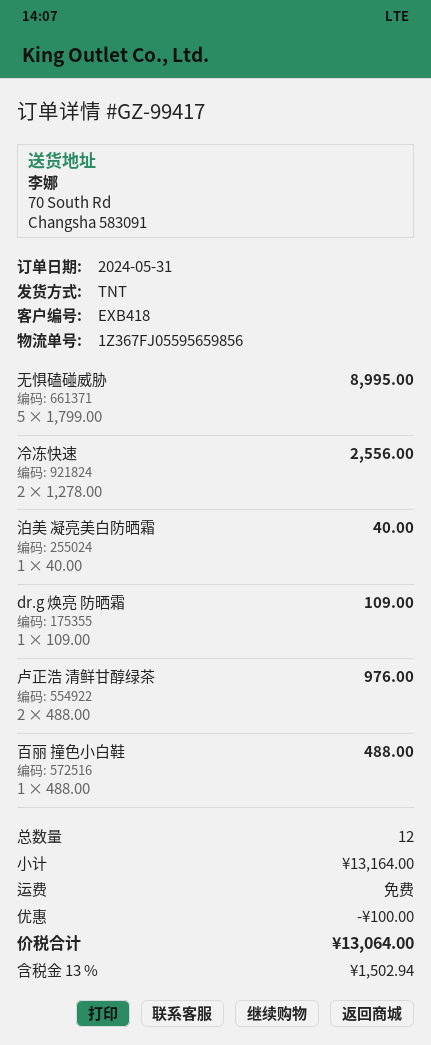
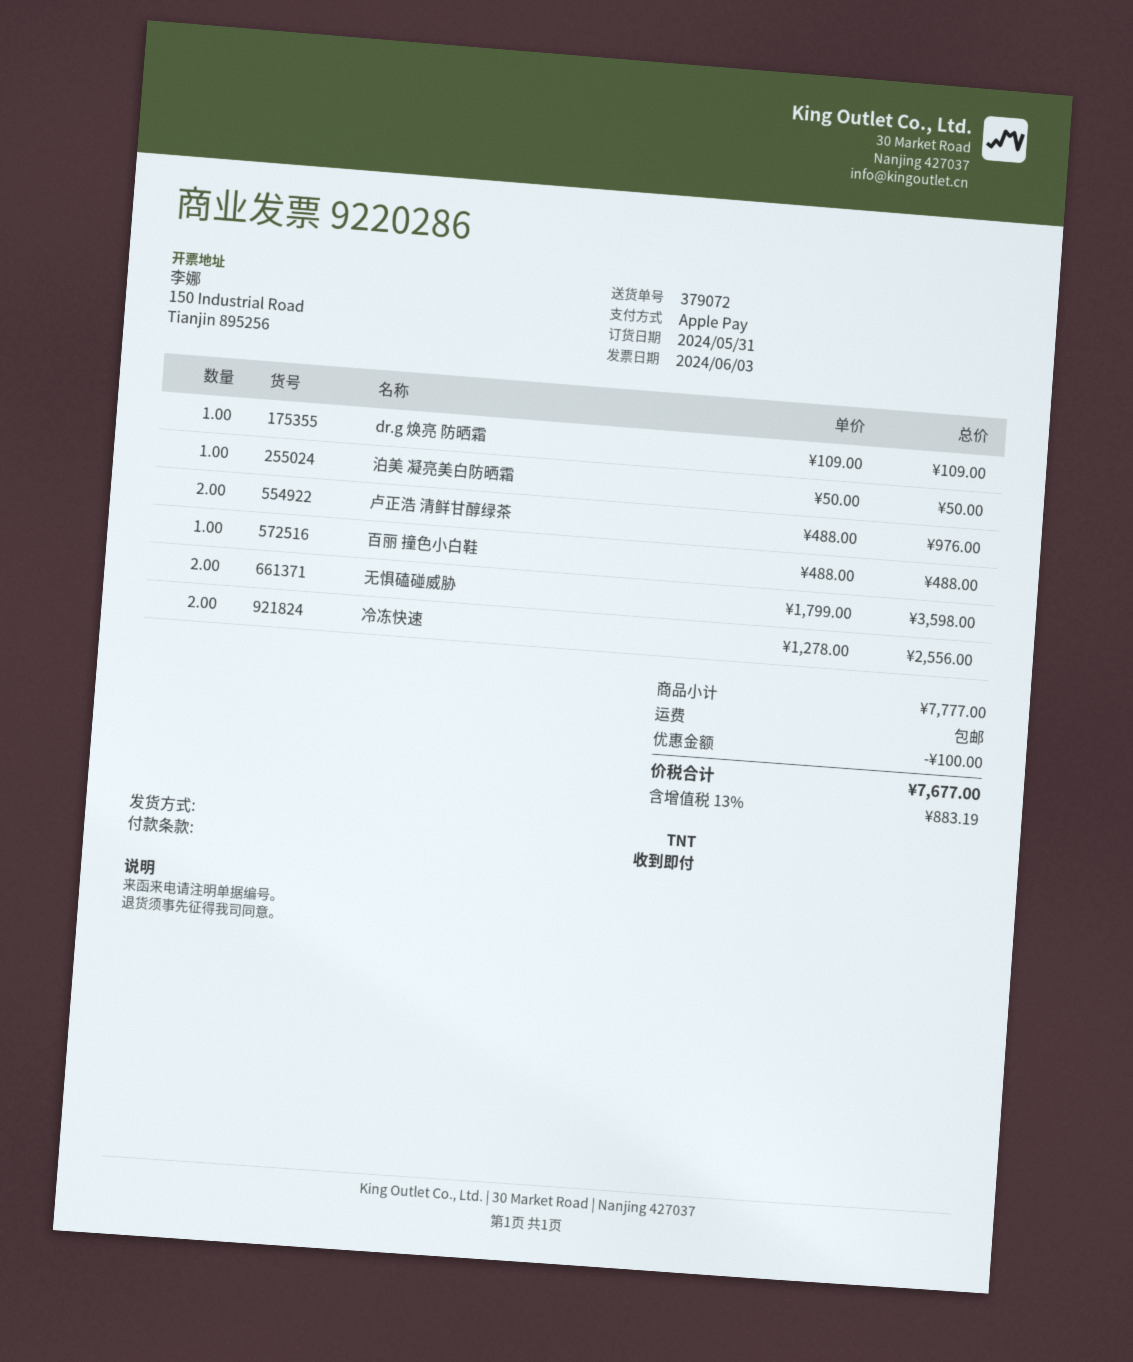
无惧磕碰威胁: 5 x 1799.00 = 8995.00 -> 2 x 1799.00 = 3598.00
泊美 凝亮美白防晒霜: 1 x 40.00 = 40.00 -> 1 x 50.00 = 50.00
subtotal: 13164.00 -> 7777.00
tax: 13% = 1502.94 -> 13% = 883.19
total: 13064.00 -> 7677.00

